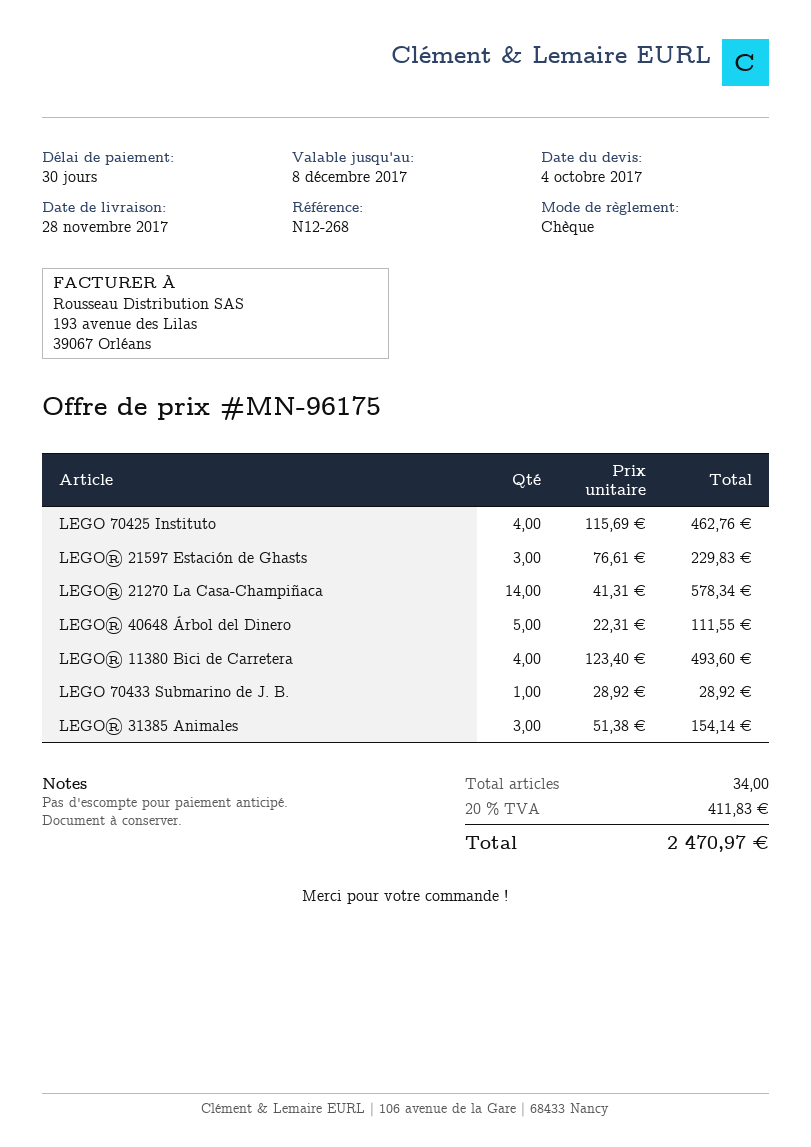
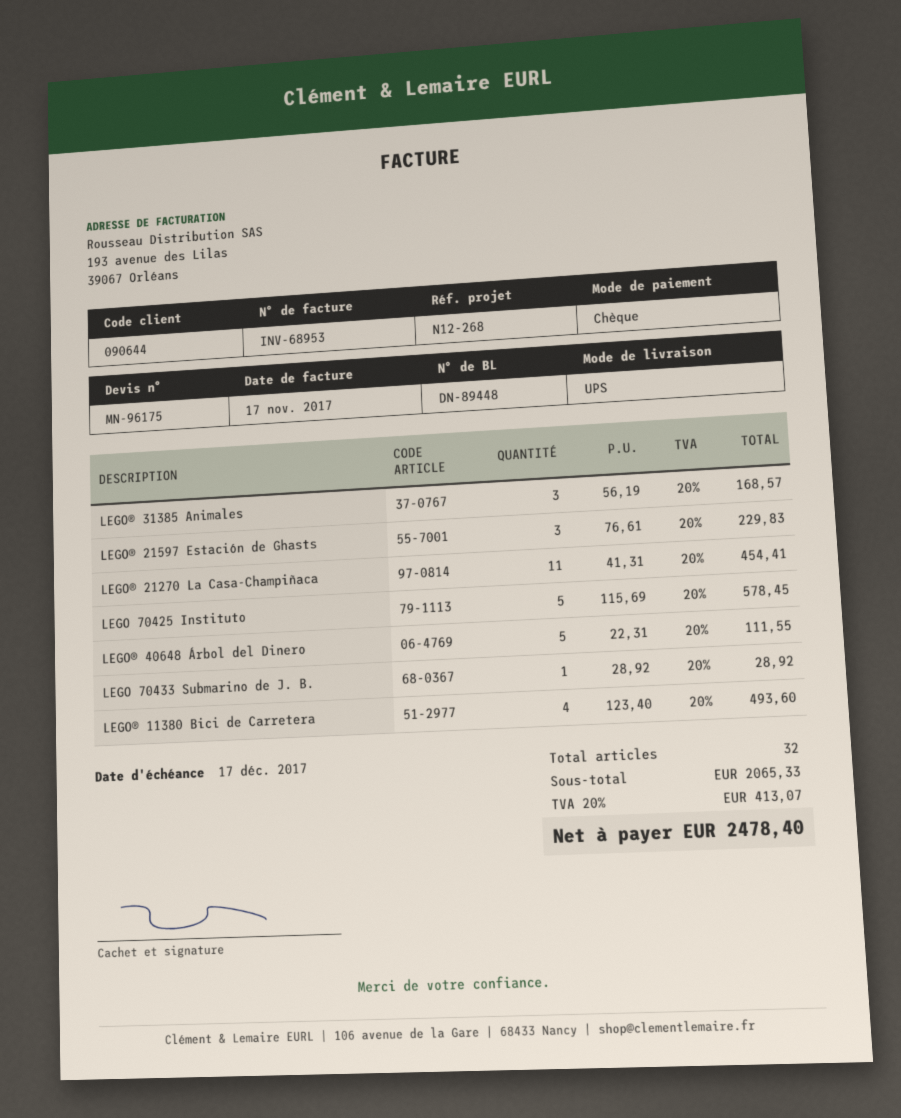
LEGO 70425 Instituto: 4 x 115.69 = 462.76 -> 5 x 115.69 = 578.45
LEGO® 21270 La Casa-Champiñaca: 14 x 41.31 = 578.34 -> 11 x 41.31 = 454.41
LEGO® 31385 Animales: 3 x 51.38 = 154.14 -> 3 x 56.19 = 168.57
total quantity: 34 -> 32
tax: 20% = 411.83 -> 20% = 413.07
total: 2470.97 -> 2478.40

